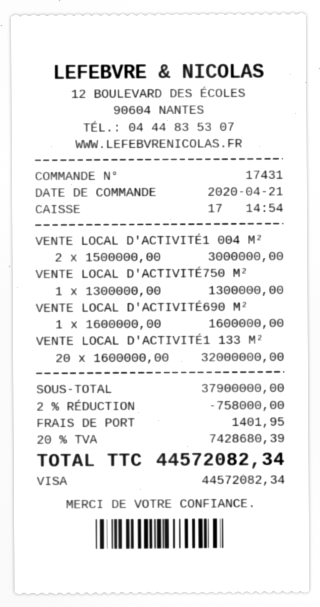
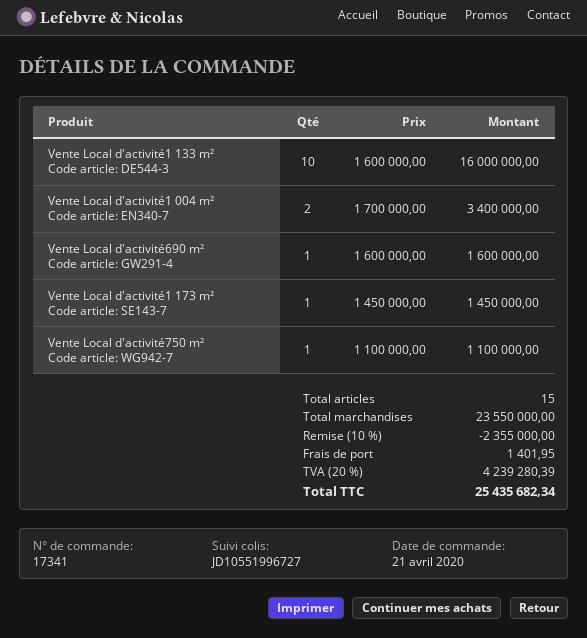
order number: 17431 -> 17341
VENTE LOCAL D'ACTIVITÉ1 004 M²: 2 x 1500000.00 = 3000000.00 -> 2 x 1700000.00 = 3400000.00
VENTE LOCAL D'ACTIVITÉ750 M²: 1 x 1300000.00 = 1300000.00 -> 1 x 1100000.00 = 1100000.00
VENTE LOCAL D'ACTIVITÉ1 133 M²: 20 x 1600000.00 = 32000000.00 -> 10 x 1600000.00 = 16000000.00
Vente Local d'activité1 173 m²: none -> 1 x 1450000.00 = 1450000.00
subtotal: 37900000.00 -> 23550000.00
discount: 2% = 758000.00 -> 10% = 2355000.00
tax: 20% = 7428680.39 -> 20% = 4239280.39
total: 44572082.34 -> 25435682.34

